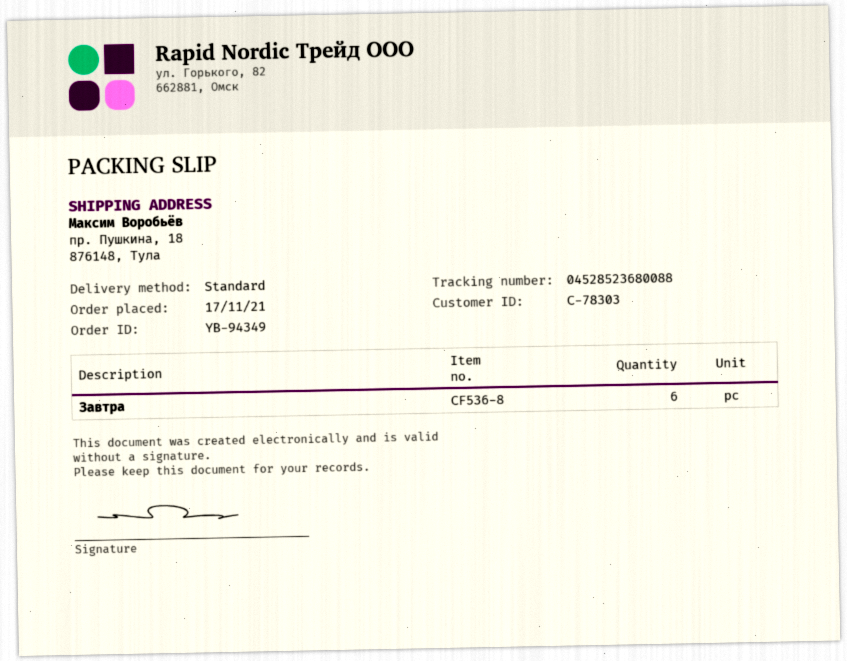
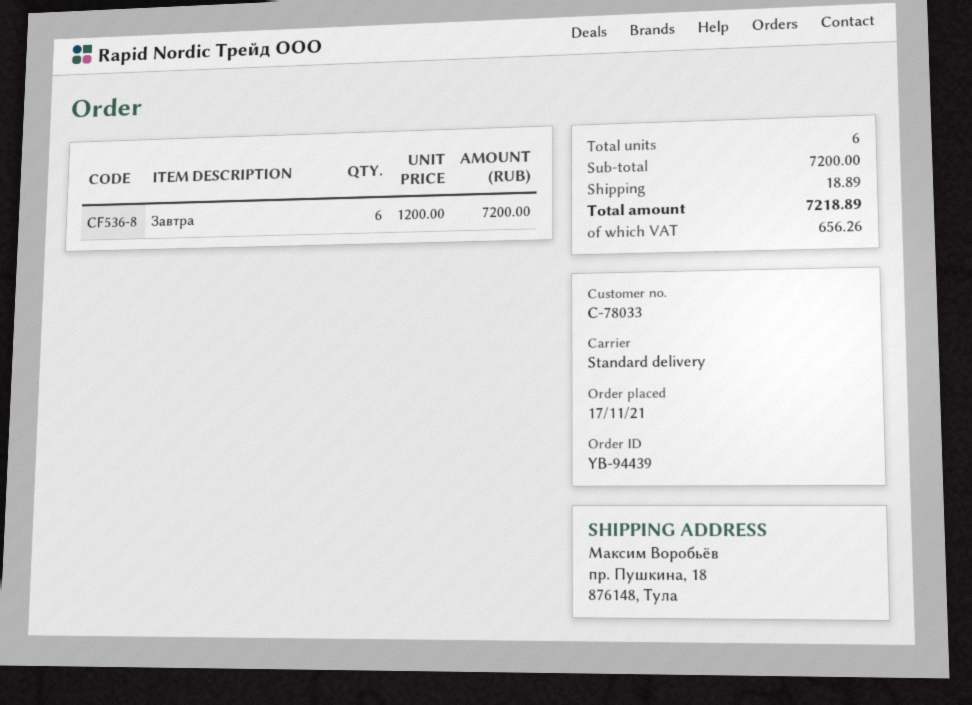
order number: YB-94349 -> YB-94439
customer number: C-78303 -> C-78033

